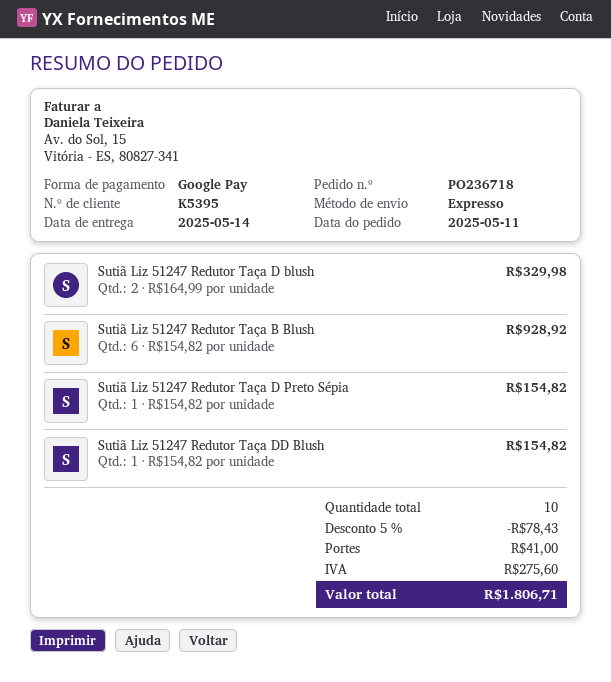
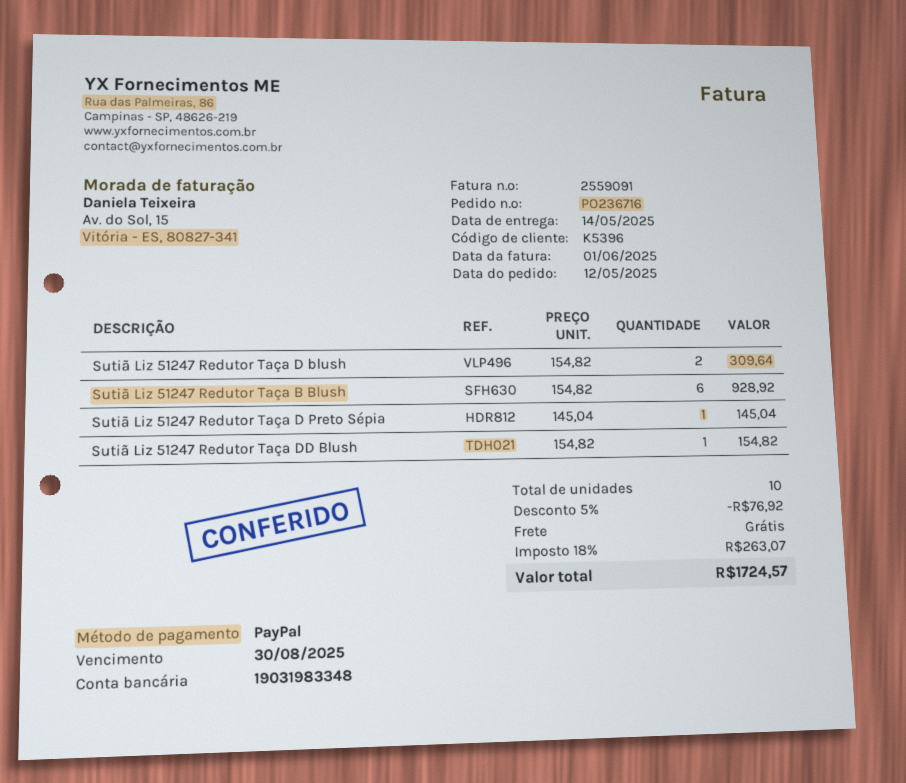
order number: PO236718 -> PO236716
order date: 2025-05-11 -> 2025-05-12
customer number: K5395 -> K5396
payment method: Google Pay -> PayPal
Sutiã Liz 51247 Redutor Taça D blush: 2 x 164.99 = 329.98 -> 2 x 154.82 = 309.64
Sutiã Liz 51247 Redutor Taça D Preto Sépia: 1 x 154.82 = 154.82 -> 1 x 145.04 = 145.04
discount: 5% = 78.43 -> 5% = 76.92
shipping: 41.00 -> 0.00
tax: 275.60 -> 263.07
total: 1806.71 -> 1724.57

